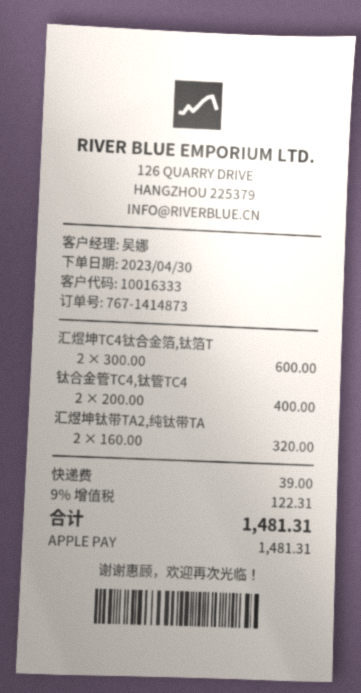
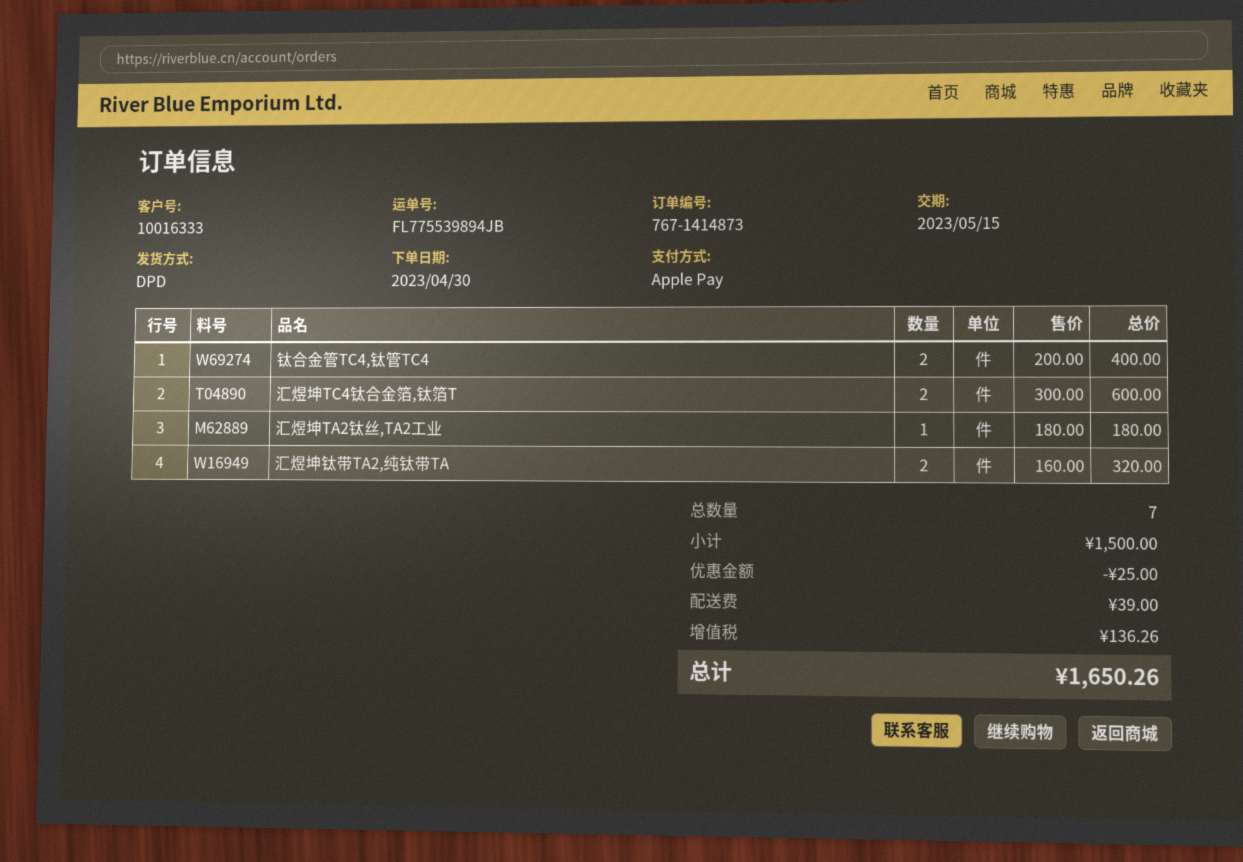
汇煜坤TA2钛丝,TA2工业: none -> 1 x 180.00 = 180.00
discount: none -> 25.00
tax: 122.31 -> 136.26
total: 1481.31 -> 1650.26

